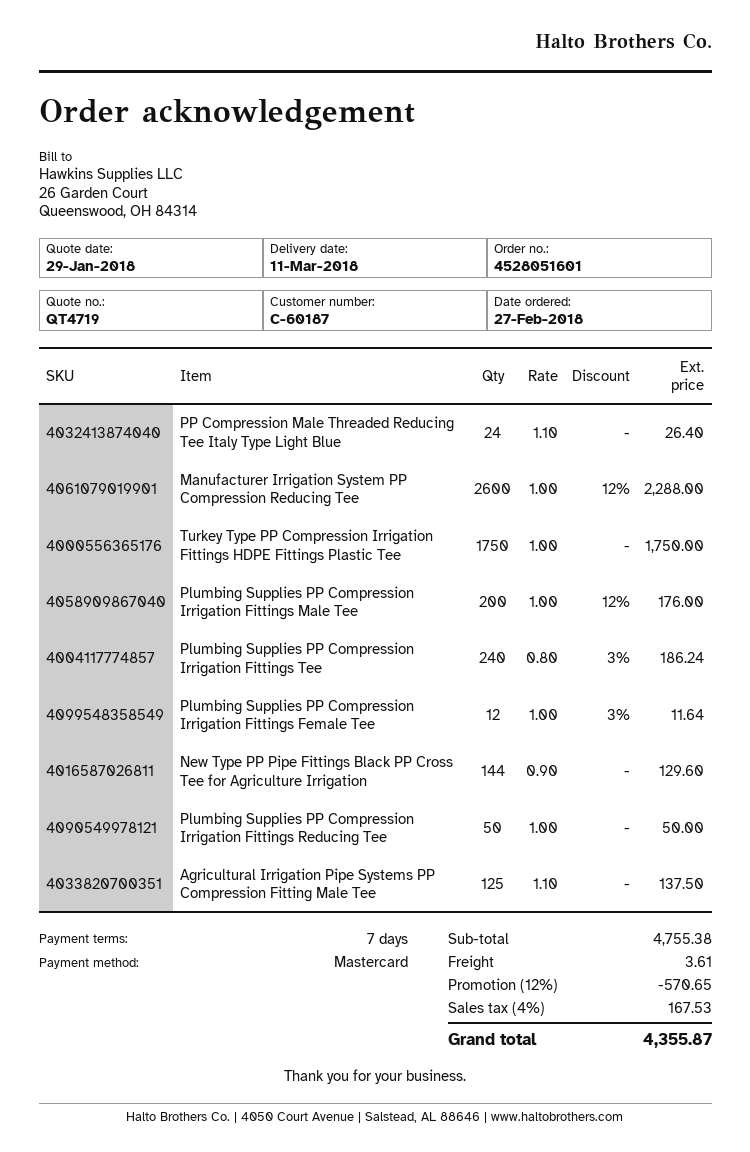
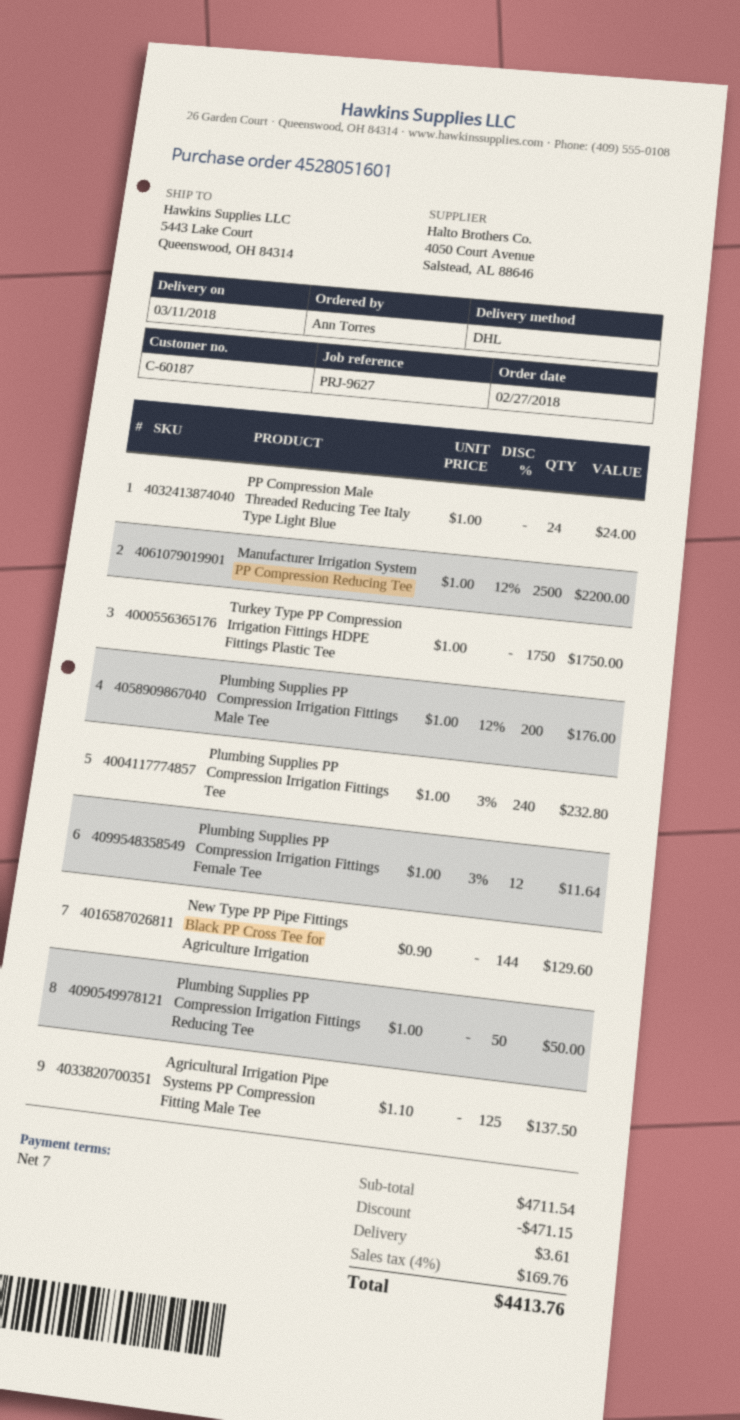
PP Compression Male Threaded Reducing Tee Italy Type Light Blue: 24 x 1.10 = 26.40 -> 24 x 1.00 = 24.00
Manufacturer Irrigation System PP Compression Reducing Tee: 2600 x 1.00 - 12% = 2288.00 -> 2500 x 1.00 - 12% = 2200.00
Plumbing Supplies PP Compression Irrigation Fittings Tee: 240 x 0.80 - 3% = 186.24 -> 240 x 1.00 - 3% = 232.80
subtotal: 4755.38 -> 4711.54
discount: 570.65 -> 471.15
tax: 4% = 167.53 -> 4% = 169.76
total: 4355.87 -> 4413.76

